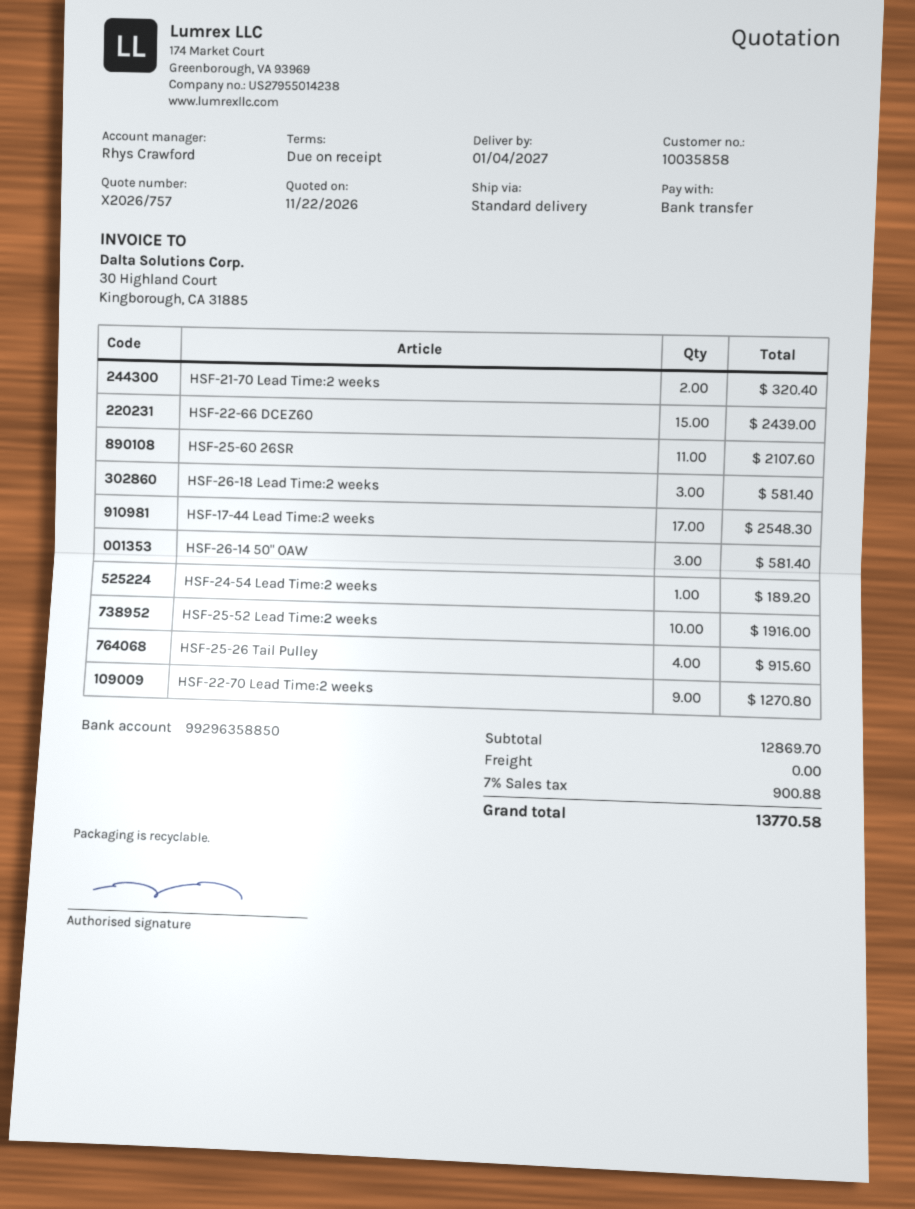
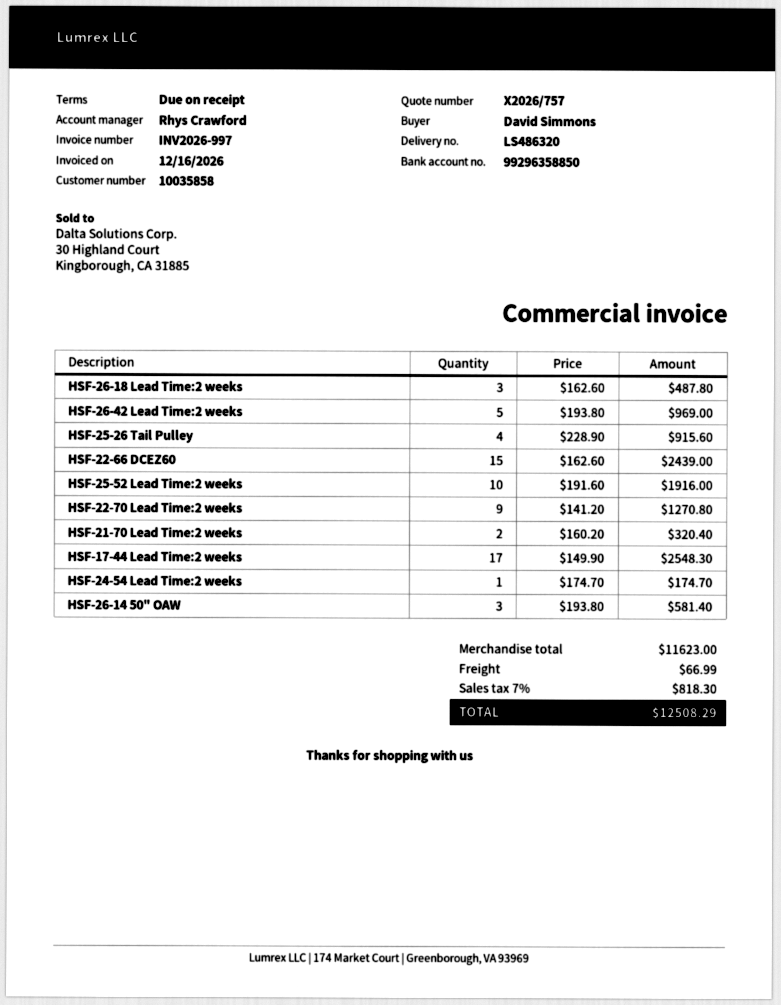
HSF-25-60 26SR: 11 for 2107.60 -> none
HSF-26-18 Lead Time:2 weeks: 3 for 581.40 -> 3 for 487.80
HSF-24-54 Lead Time:2 weeks: 1 for 189.20 -> 1 for 174.70
HSF-26-42 Lead Time:2 weeks: none -> 5 for 969.00
subtotal: 12869.70 -> 11623.00
shipping: 0.00 -> 66.99
tax: 7% = 900.88 -> 7% = 818.30
total: 13770.58 -> 12508.29

